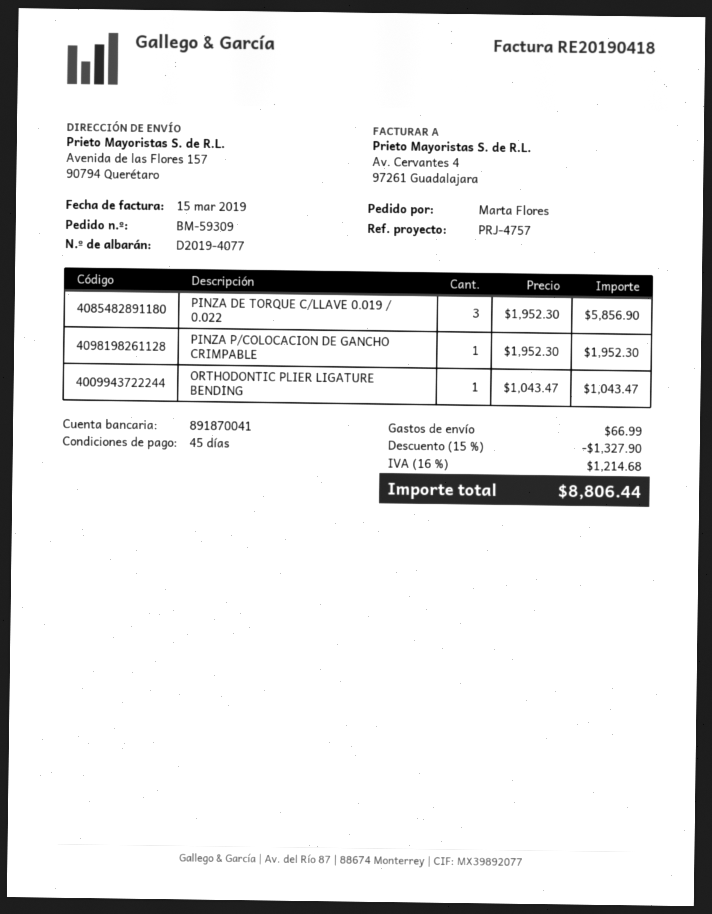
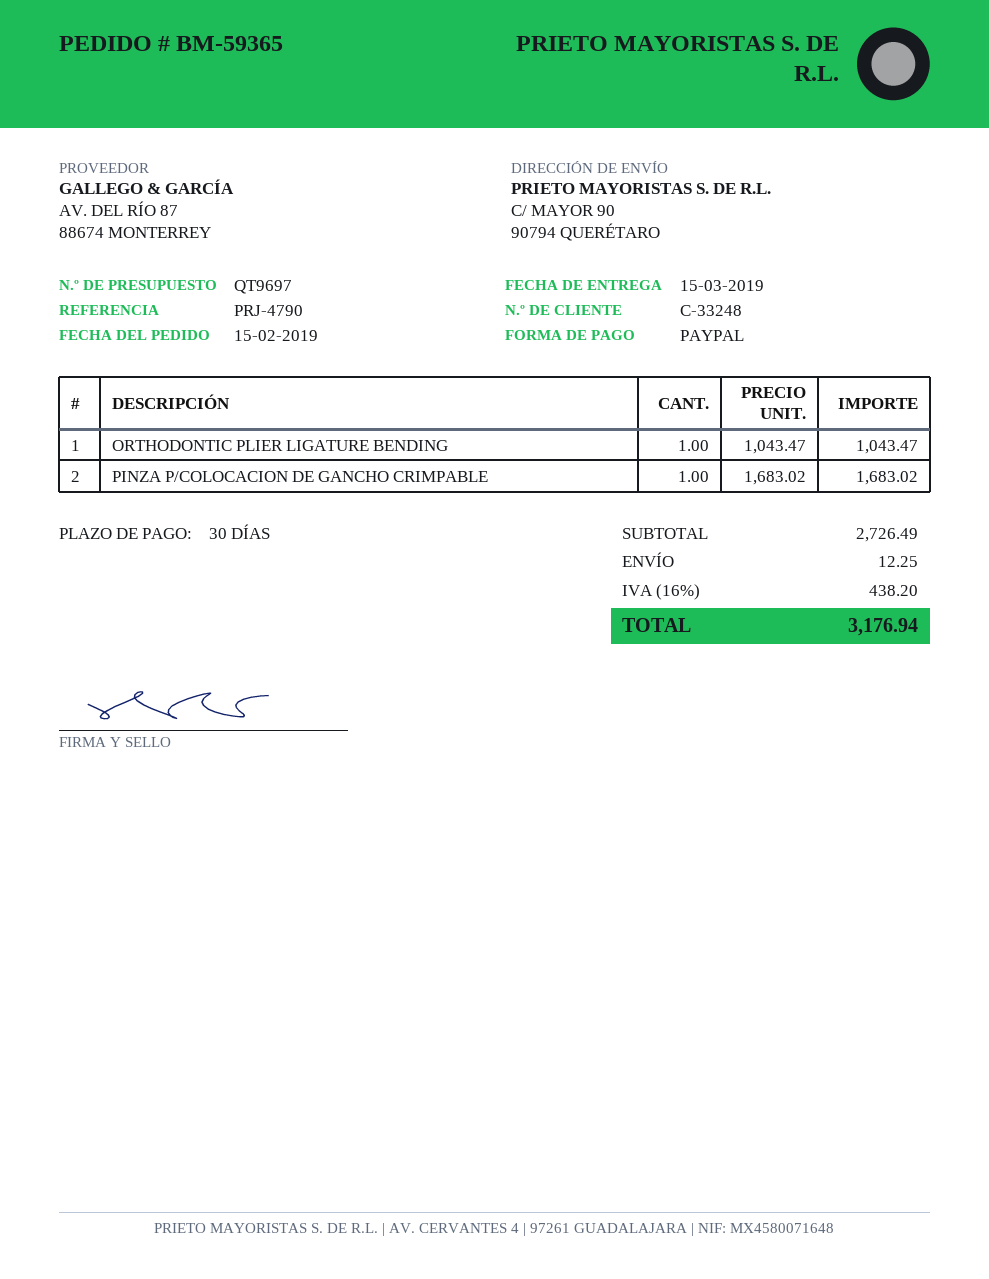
order number: BM-59309 -> BM-59365
payment terms: 45 days -> 30 days
reference: PRJ-4757 -> PRJ-4790
ship to: Avenida de las Flores 157, 90794 Querétaro -> C/ MAYOR 90, 90794 QUERÉTARO
PINZA DE TORQUE C/LLAVE 0.019 / 0.022: 3 x 1952.30 = 5856.90 -> none
PINZA P/COLOCACION DE GANCHO CRIMPABLE: 1 x 1952.30 = 1952.30 -> 1 x 1683.02 = 1683.02
discount: 15% = 1327.90 -> none
shipping: 66.99 -> 12.25
tax: 16% = 1214.68 -> 16% = 438.20
total: 8806.44 -> 3176.94

